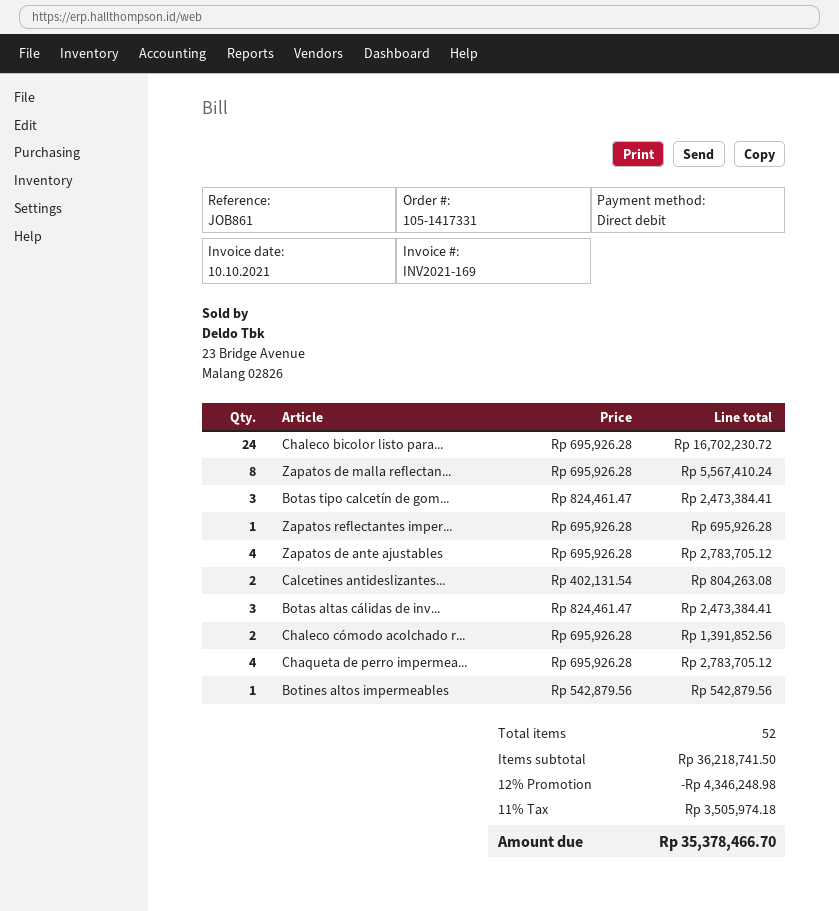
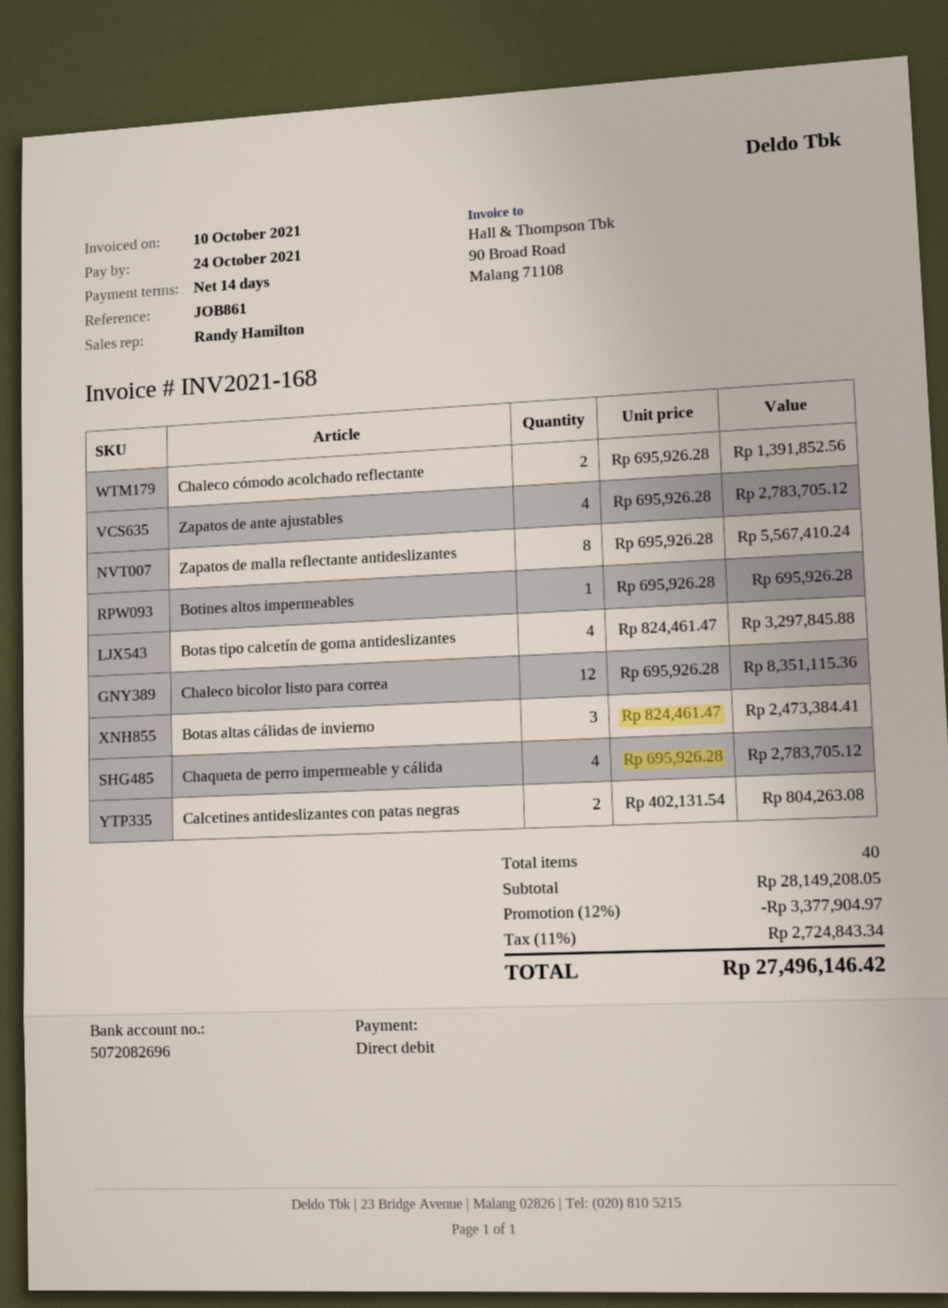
invoice number: INV2021-169 -> INV2021-168
Chaleco bicolor listo para...: 24 x 695926.28 = 16702230.72 -> 12 x 695926.28 = 8351115.36
Botas tipo calcetín de gom...: 3 x 824461.47 = 2473384.41 -> 4 x 824461.47 = 3297845.88
Zapatos reflectantes imper...: 1 x 695926.28 = 695926.28 -> none
Botines altos impermeables: 1 x 542879.56 = 542879.56 -> 1 x 695926.28 = 695926.28
total quantity: 52 -> 40
subtotal: 36218741.50 -> 28149208.05
discount: 12% = 4346248.98 -> 12% = 3377904.97
tax: 11% = 3505974.18 -> 11% = 2724843.34
total: 35378466.70 -> 27496146.42

